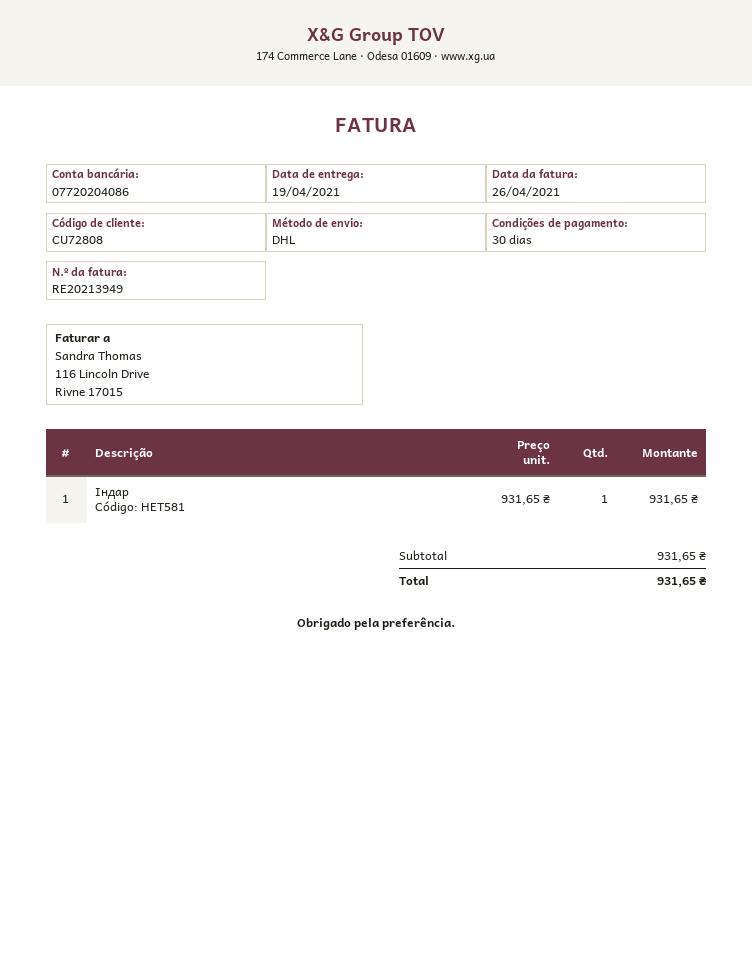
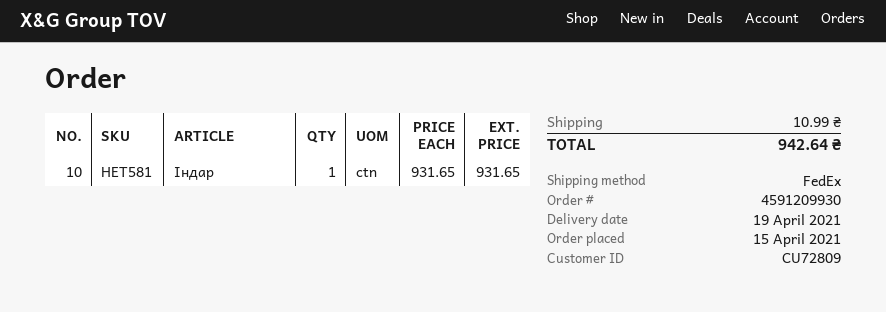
customer number: CU72808 -> CU72809
shipping method: DHL -> FedEx
shipping: none -> 10.99
total: 931.65 -> 942.64

